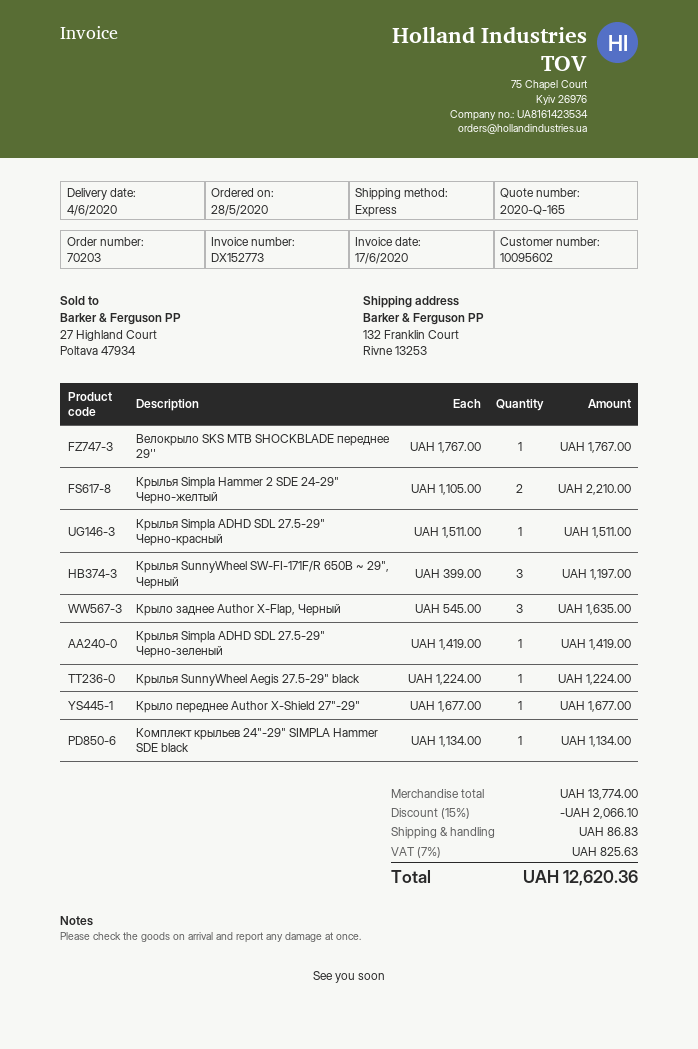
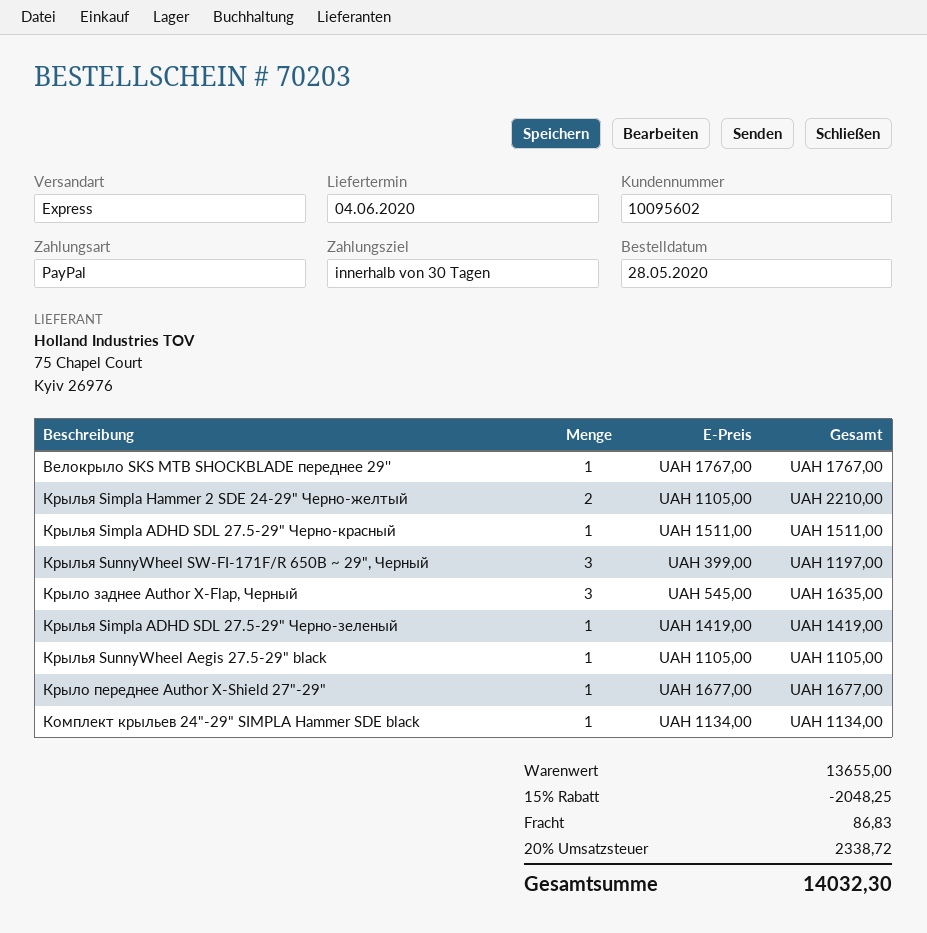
Крылья SunnyWheel Aegis 27.5-29" black: 1 x 1224.00 = 1224.00 -> 1 x 1105.00 = 1105.00
subtotal: 13774.00 -> 13655.00
discount: 15% = 2066.10 -> 15% = 2048.25
tax: 7% = 825.63 -> 20% = 2338.72
total: 12620.36 -> 14032.30

